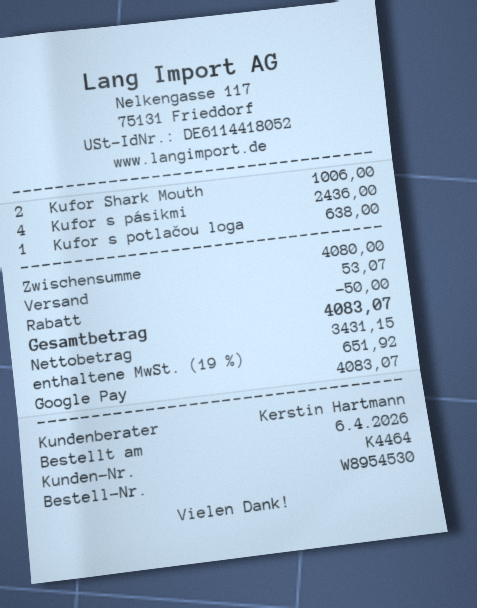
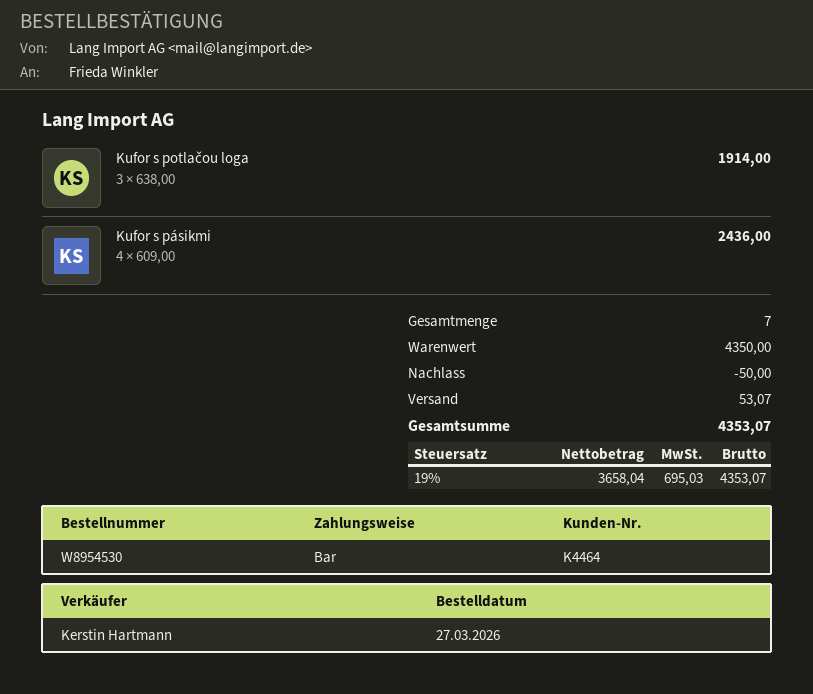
order date: 2026-04-06 -> 2026-03-27
payment method: Google Pay -> cash
Kufor Shark Mouth: 2 for 1006.00 -> none
Kufor s potlačou loga: 1 for 638.00 -> 3 for 1914.00
subtotal: 4080.00 -> 4350.00
net: 3431.15 -> 3658.04
tax: 19% = 651.92 -> 19% = 695.03
total: 4083.07 -> 4353.07

